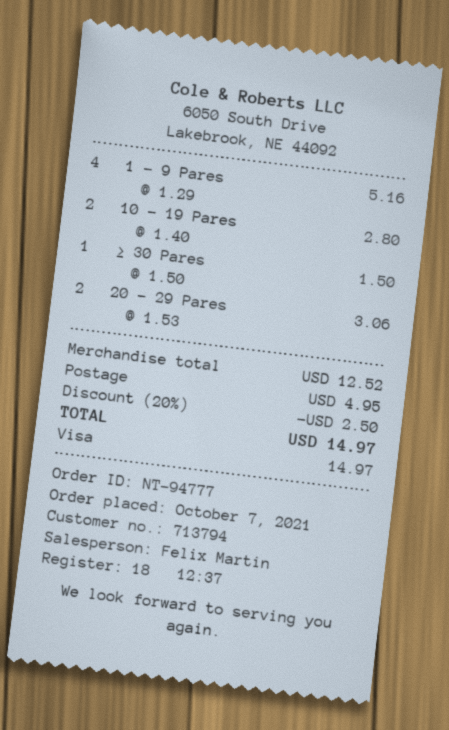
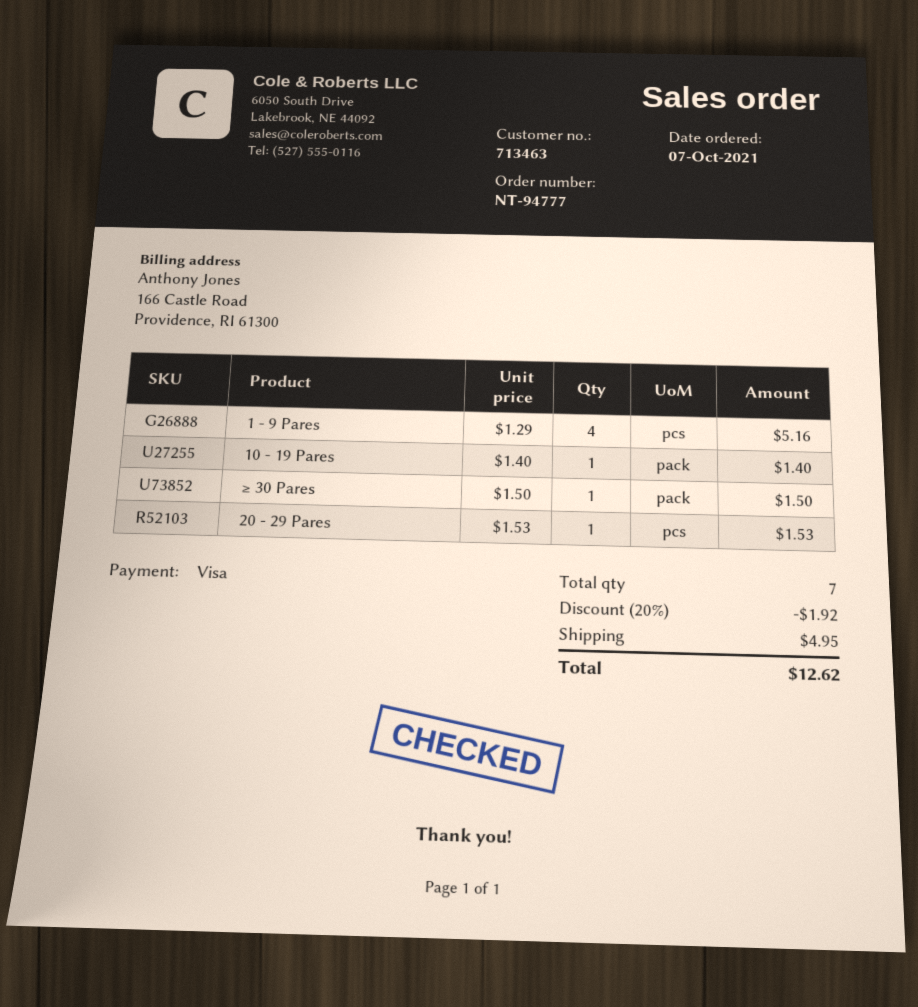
customer number: 713794 -> 713463
10 - 19 Pares: 2 x 1.40 = 2.80 -> 1 x 1.40 = 1.40
20 - 29 Pares: 2 x 1.53 = 3.06 -> 1 x 1.53 = 1.53
discount: 20% = 2.50 -> 20% = 1.92
total: 14.97 -> 12.62

